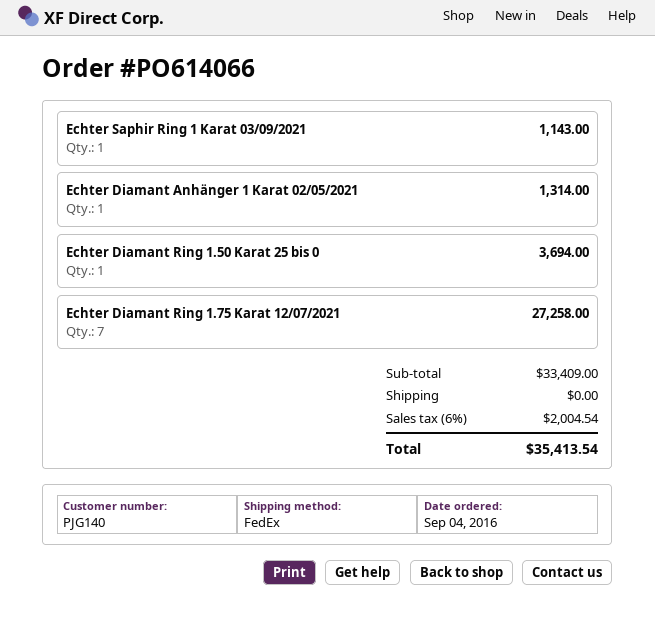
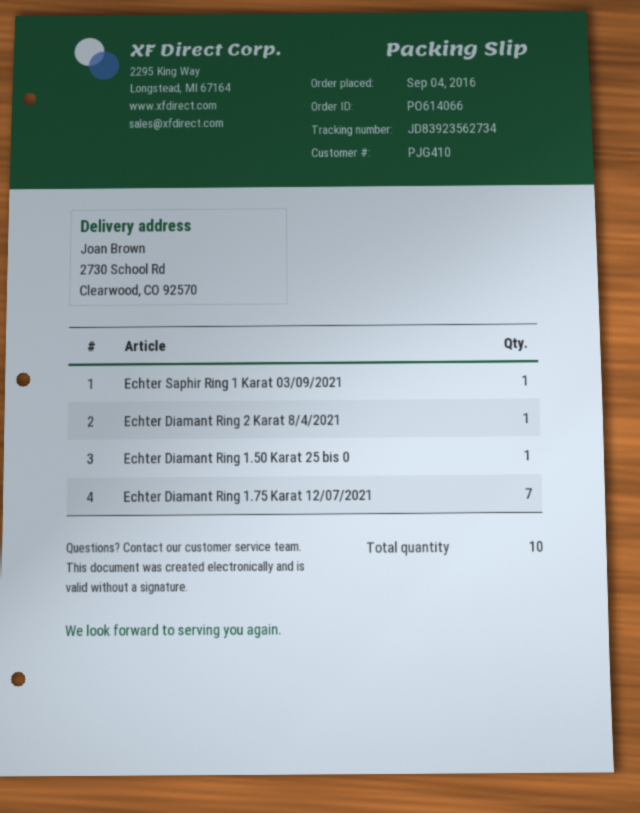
customer number: PJG140 -> PJG410
Echter Diamant Anhänger 1 Karat 02/05/2021: 1 -> none
Echter Diamant Ring 2 Karat 8/4/2021: none -> 1

